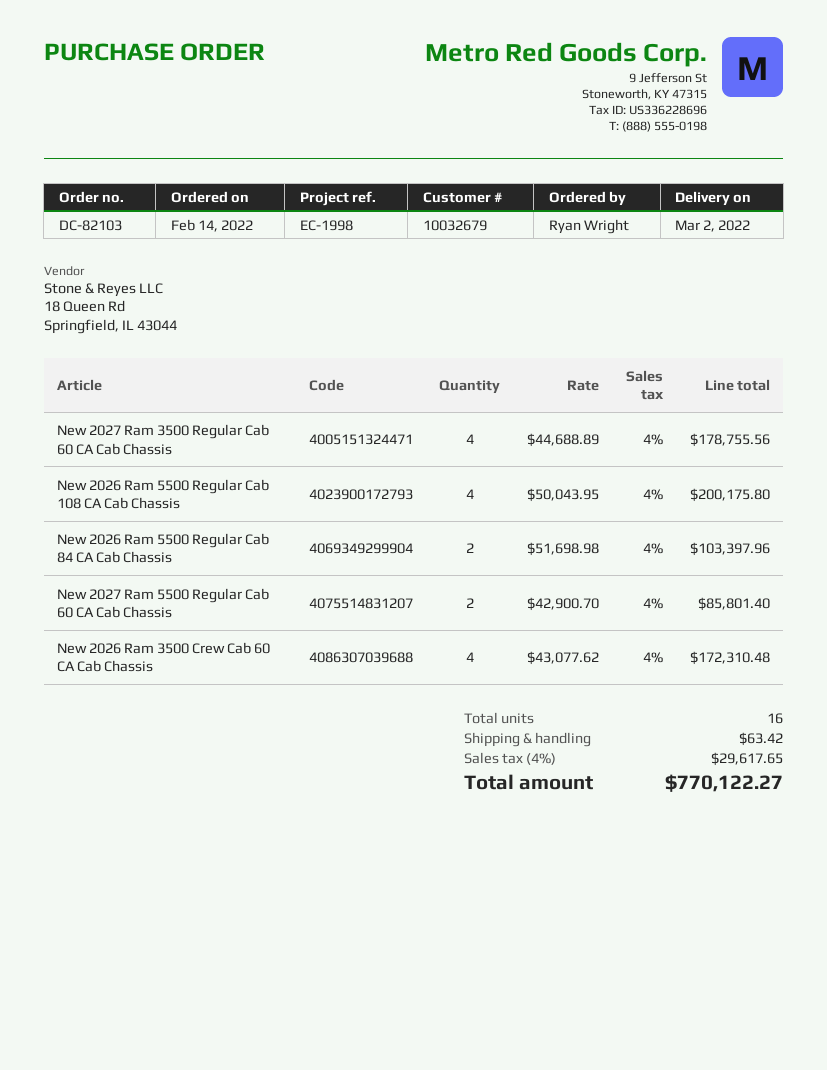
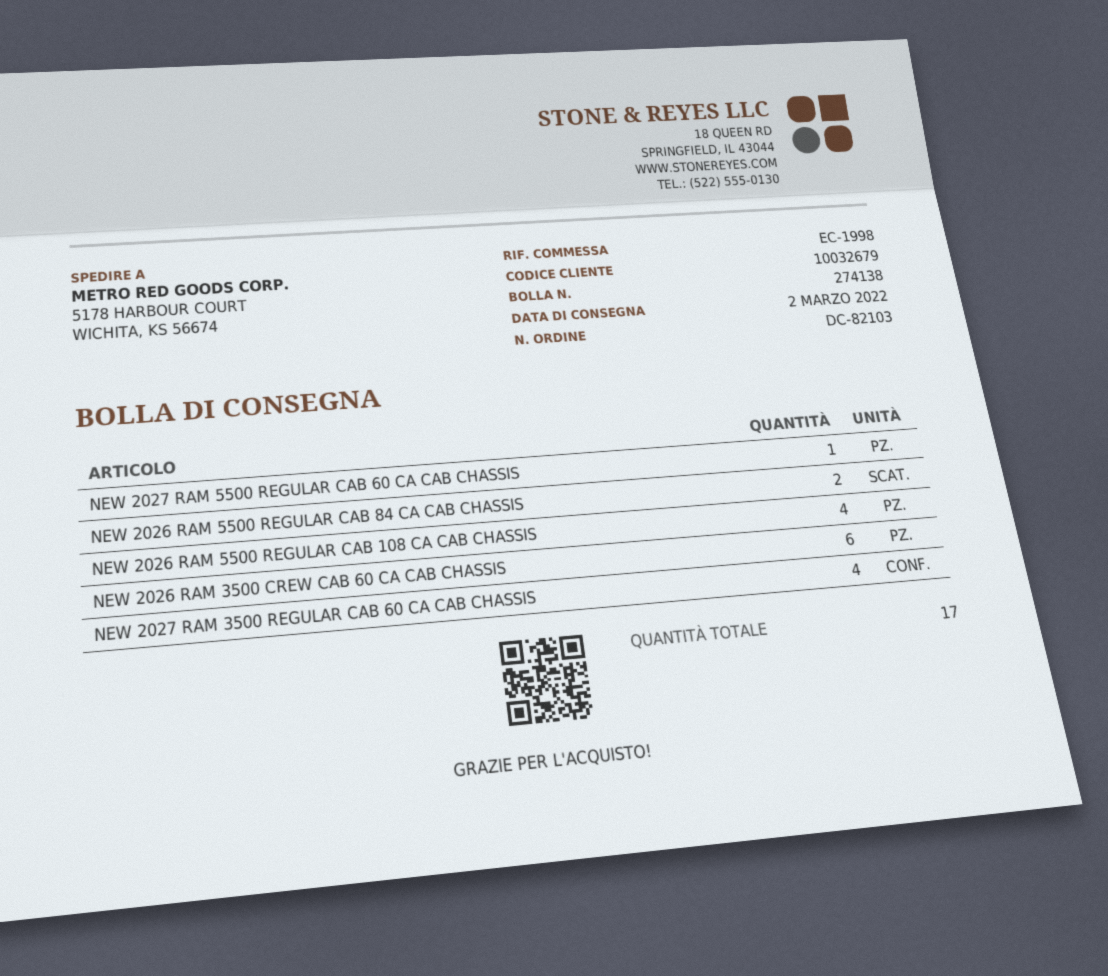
New 2027 Ram 5500 Regular Cab 60 CA Cab Chassis: 2 -> 1
New 2026 Ram 3500 Crew Cab 60 CA Cab Chassis: 4 -> 6
total quantity: 16 -> 17

